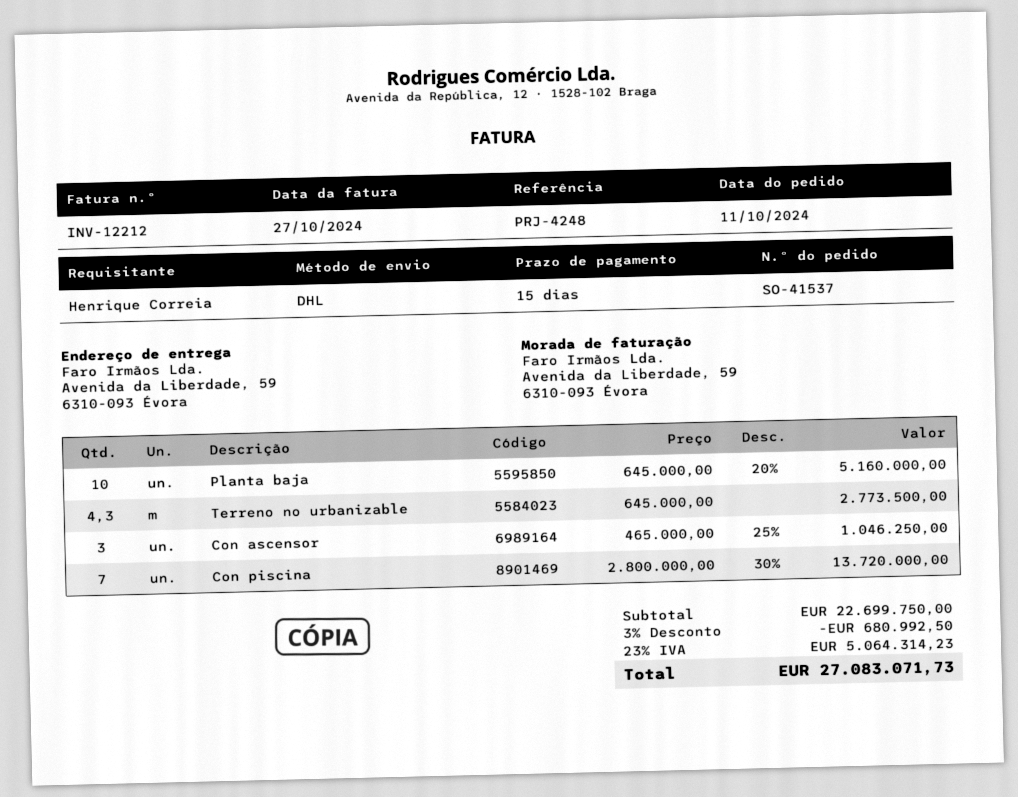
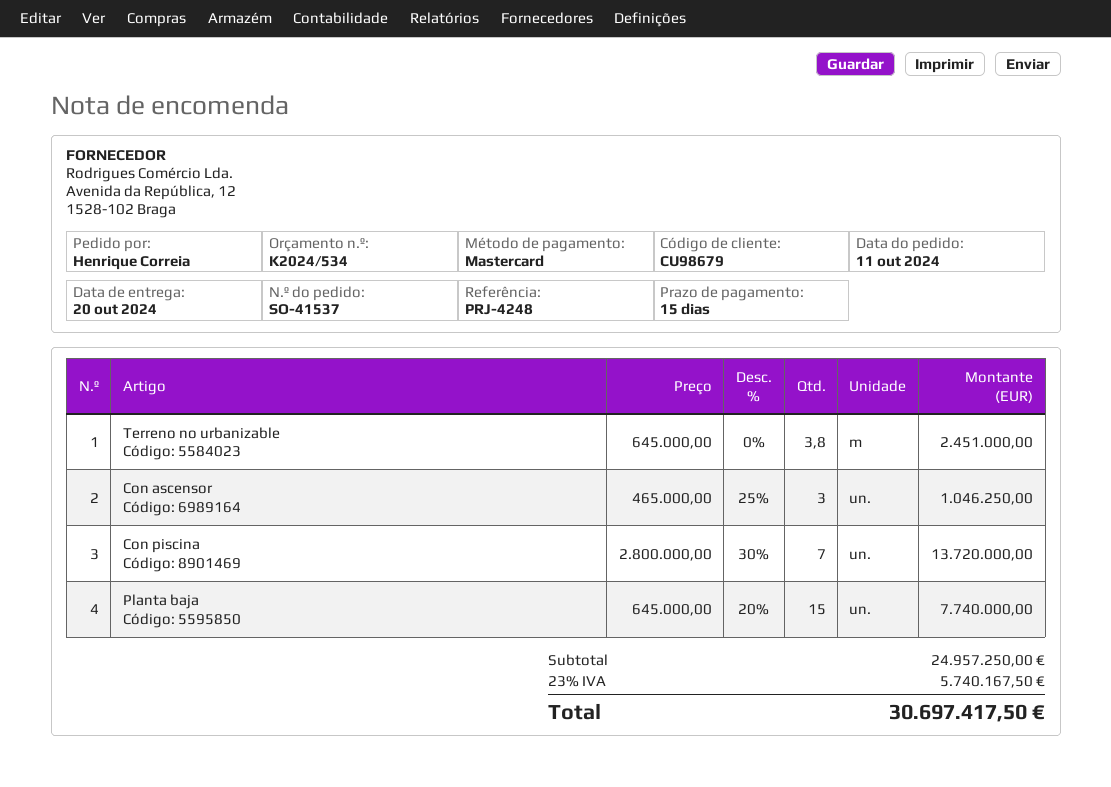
Planta baja: 10 x 645000.00 - 20% = 5160000.00 -> 15 x 645000.00 - 20% = 7740000.00
Terreno no urbanizable: 4.3 x 645000.00 = 2773500.00 -> 3.8 x 645000.00 = 2451000.00
subtotal: 22699750.00 -> 24957250.00
discount: 3% = 680992.50 -> none
tax: 23% = 5064314.23 -> 23% = 5740167.50
total: 27083071.73 -> 30697417.50

